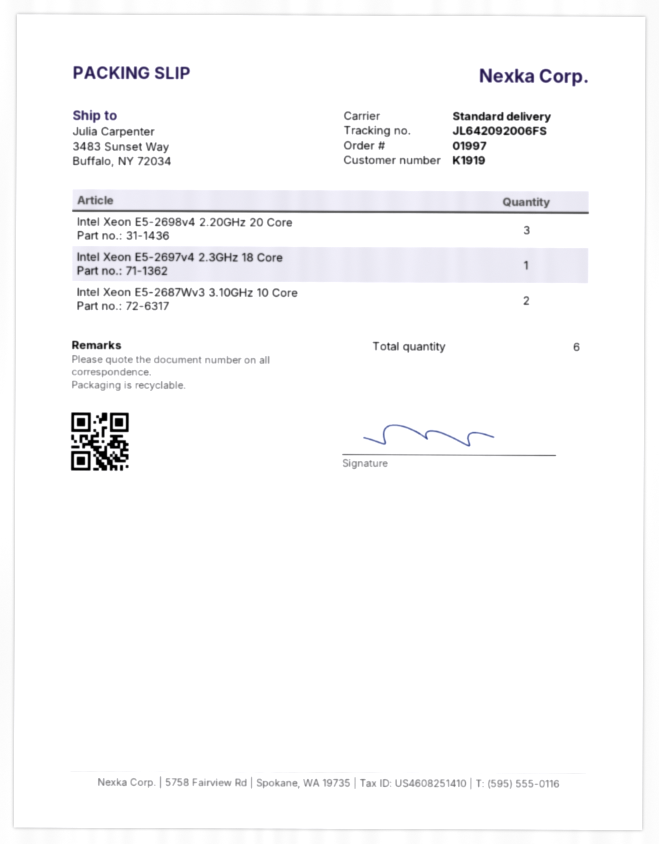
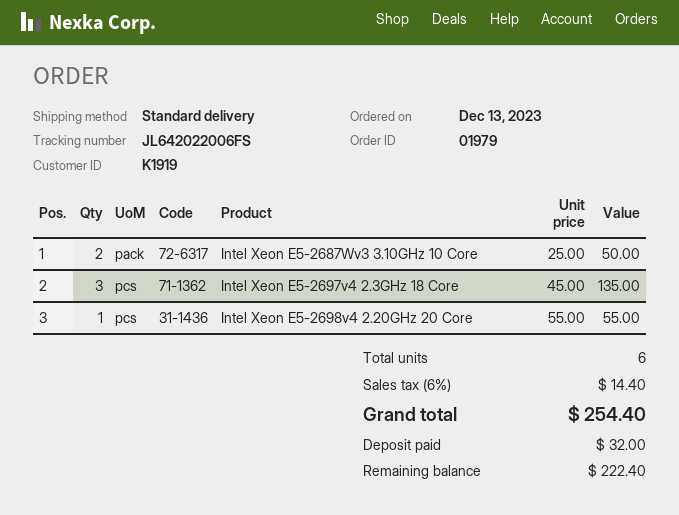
order number: 01997 -> 01979
tracking number: JL642092006FS -> JL642022006FS
Intel Xeon E5-2698v4 2.20GHz 20 Core: 3 -> 1
Intel Xeon E5-2697v4 2.3GHz 18 Core: 1 -> 3

